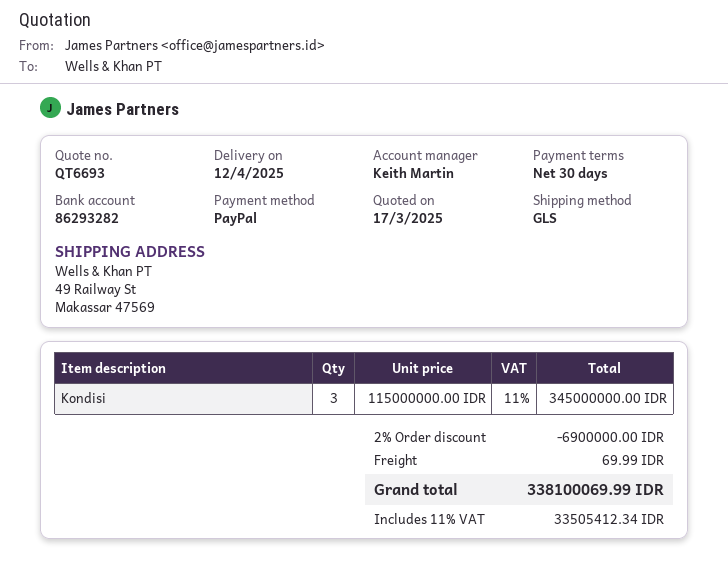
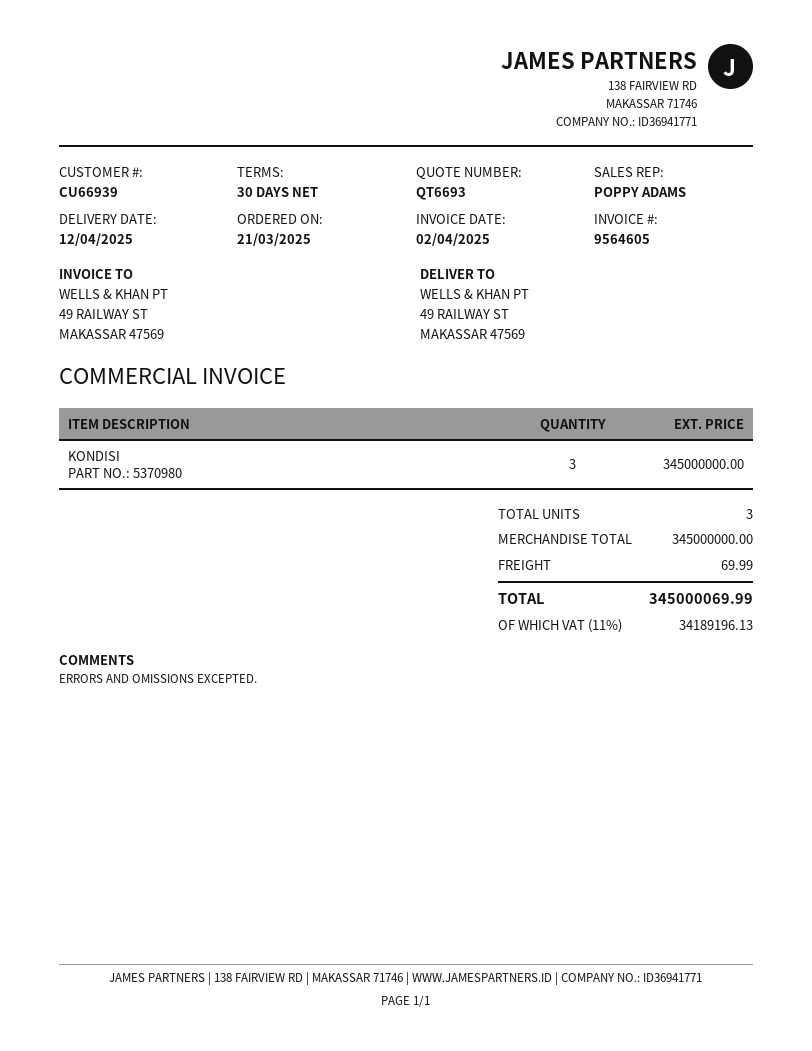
sales rep: Keith Martin -> POPPY ADAMS
discount: 2% = 6900000.00 -> none
tax: 11% = 33505412.34 -> 11% = 34189196.13
total: 338100069.99 -> 345000069.99

